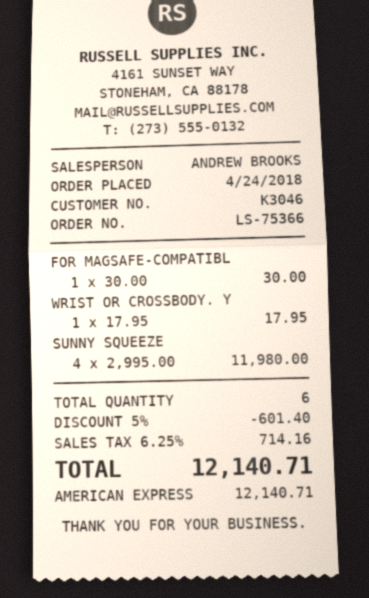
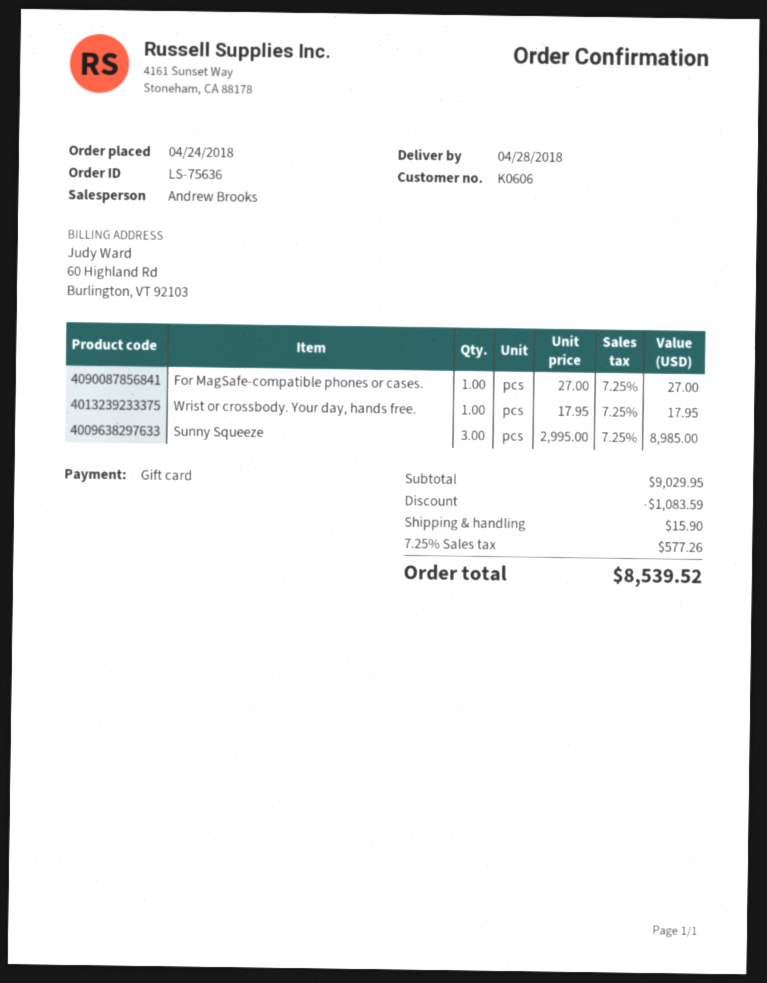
order number: LS-75366 -> LS-75636
customer number: K3046 -> K0606
payment method: American Express -> gift card
FOR MAGSAFE-COMPATIBL: 1 x 30.00 = 30.00 -> 1 x 27.00 = 27.00
SUNNY SQUEEZE: 4 x 2995.00 = 11980.00 -> 3 x 2995.00 = 8985.00
discount: 601.40 -> 1083.59
shipping: none -> 15.90
tax: 6.25% = 714.16 -> 7.25% = 577.26
total: 12140.71 -> 8539.52

